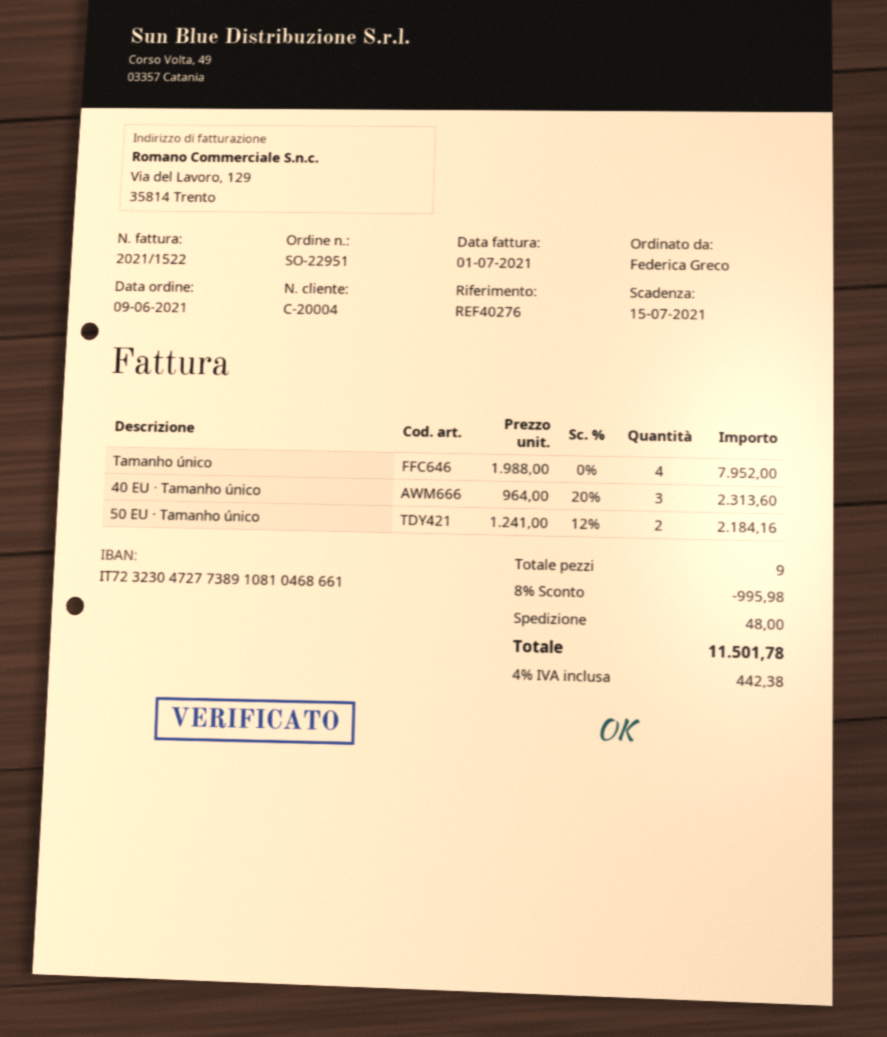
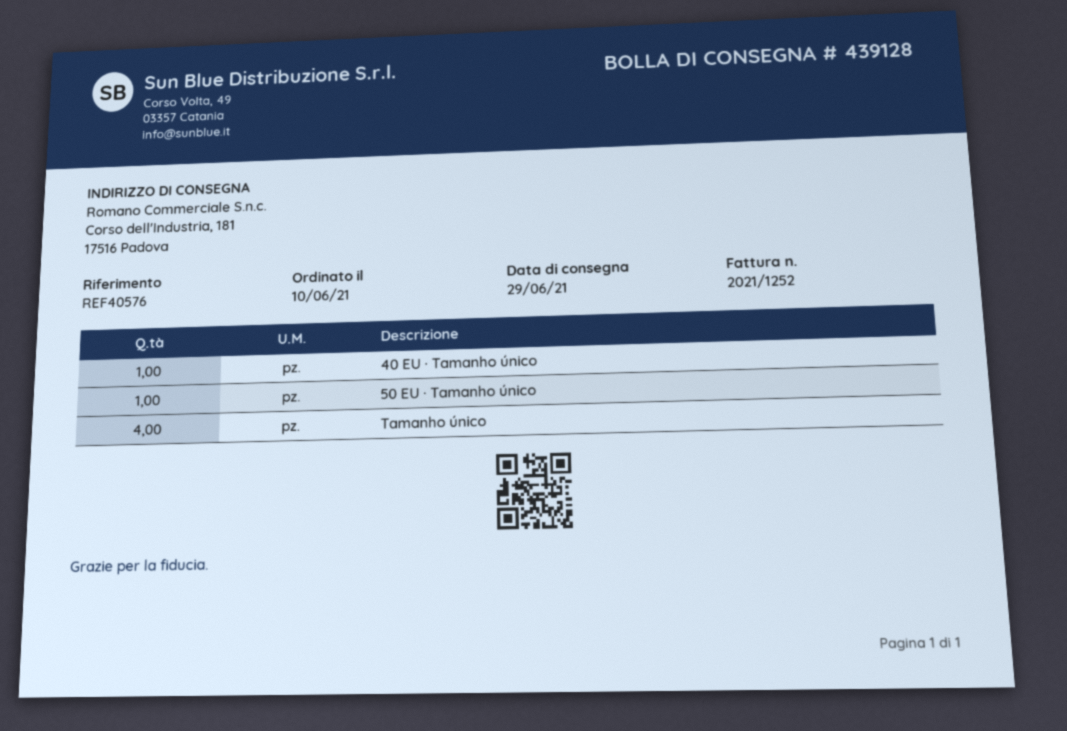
order date: 2021-06-09 -> 2021-06-10
invoice number: 2021/1522 -> 2021/1252
reference: REF40276 -> REF40576
40 EU · Tamanho único: 3 -> 1
50 EU · Tamanho único: 2 -> 1

